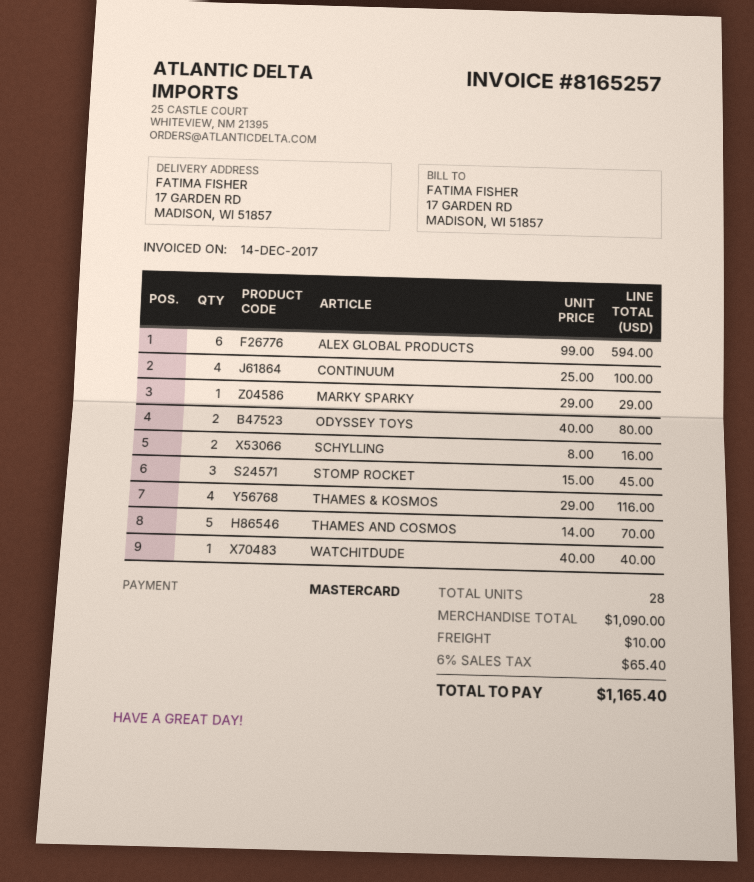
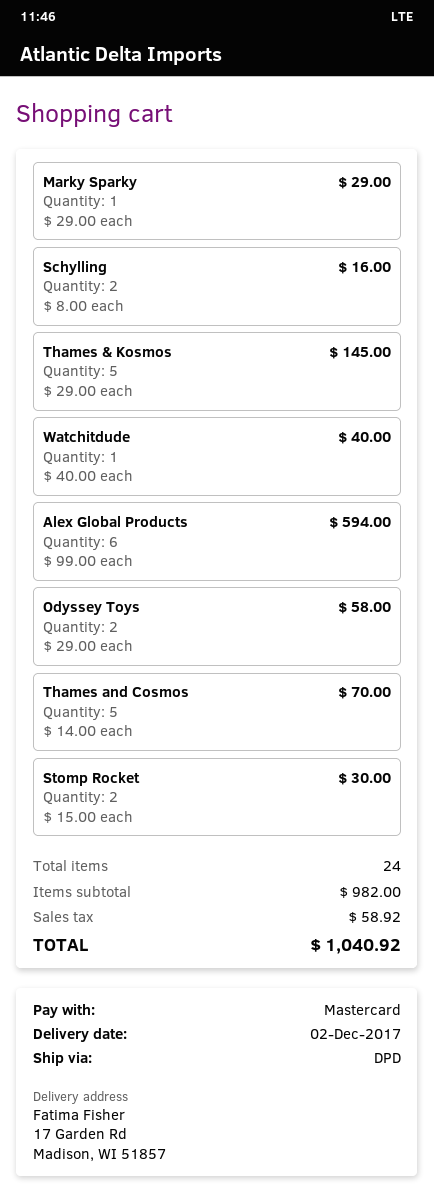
CONTINUUM: 4 x 25.00 = 100.00 -> none
ODYSSEY TOYS: 2 x 40.00 = 80.00 -> 2 x 29.00 = 58.00
STOMP ROCKET: 3 x 15.00 = 45.00 -> 2 x 15.00 = 30.00
THAMES & KOSMOS: 4 x 29.00 = 116.00 -> 5 x 29.00 = 145.00
total quantity: 28 -> 24
subtotal: 1090.00 -> 982.00
shipping: 10.00 -> none
tax: 65.40 -> 58.92
total: 1165.40 -> 1040.92

